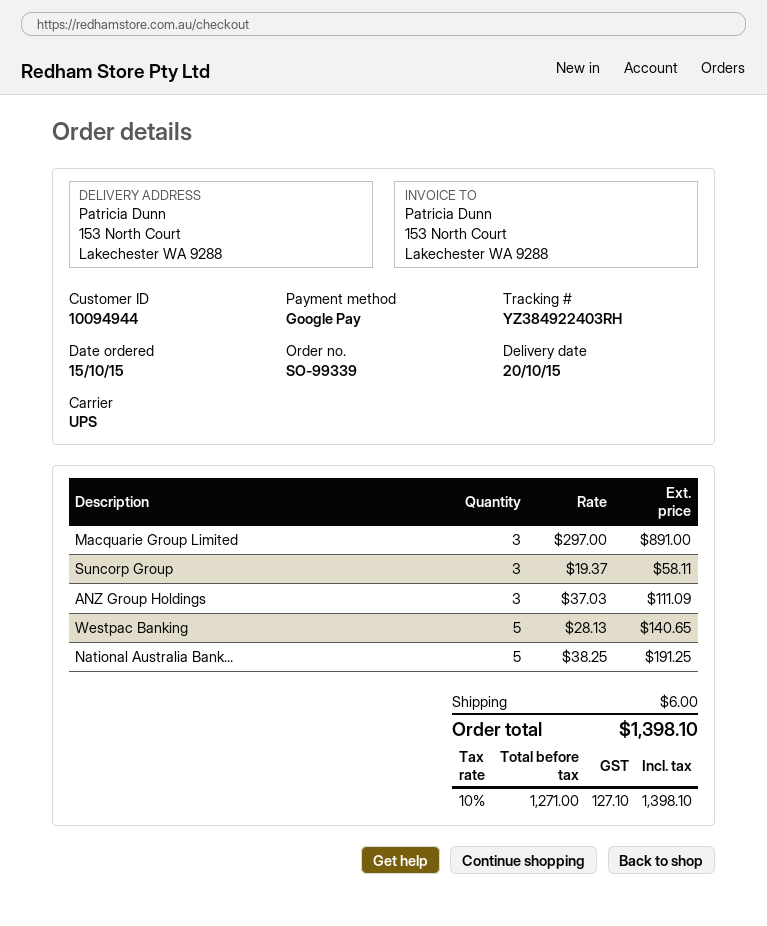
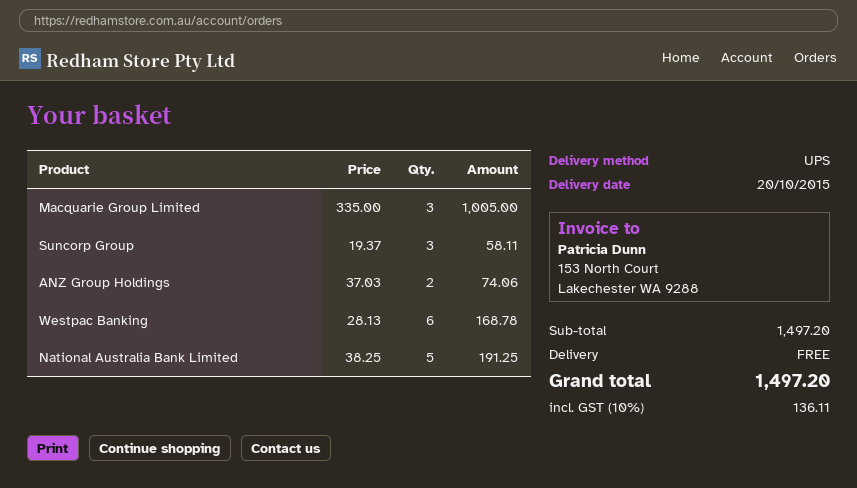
Macquarie Group Limited: 3 x 297.00 = 891.00 -> 3 x 335.00 = 1005.00
ANZ Group Holdings: 3 x 37.03 = 111.09 -> 2 x 37.03 = 74.06
Westpac Banking: 5 x 28.13 = 140.65 -> 6 x 28.13 = 168.78
shipping: 6.00 -> 0.00
tax: 10% = 127.10 -> 10% = 136.11
total: 1398.10 -> 1497.20

